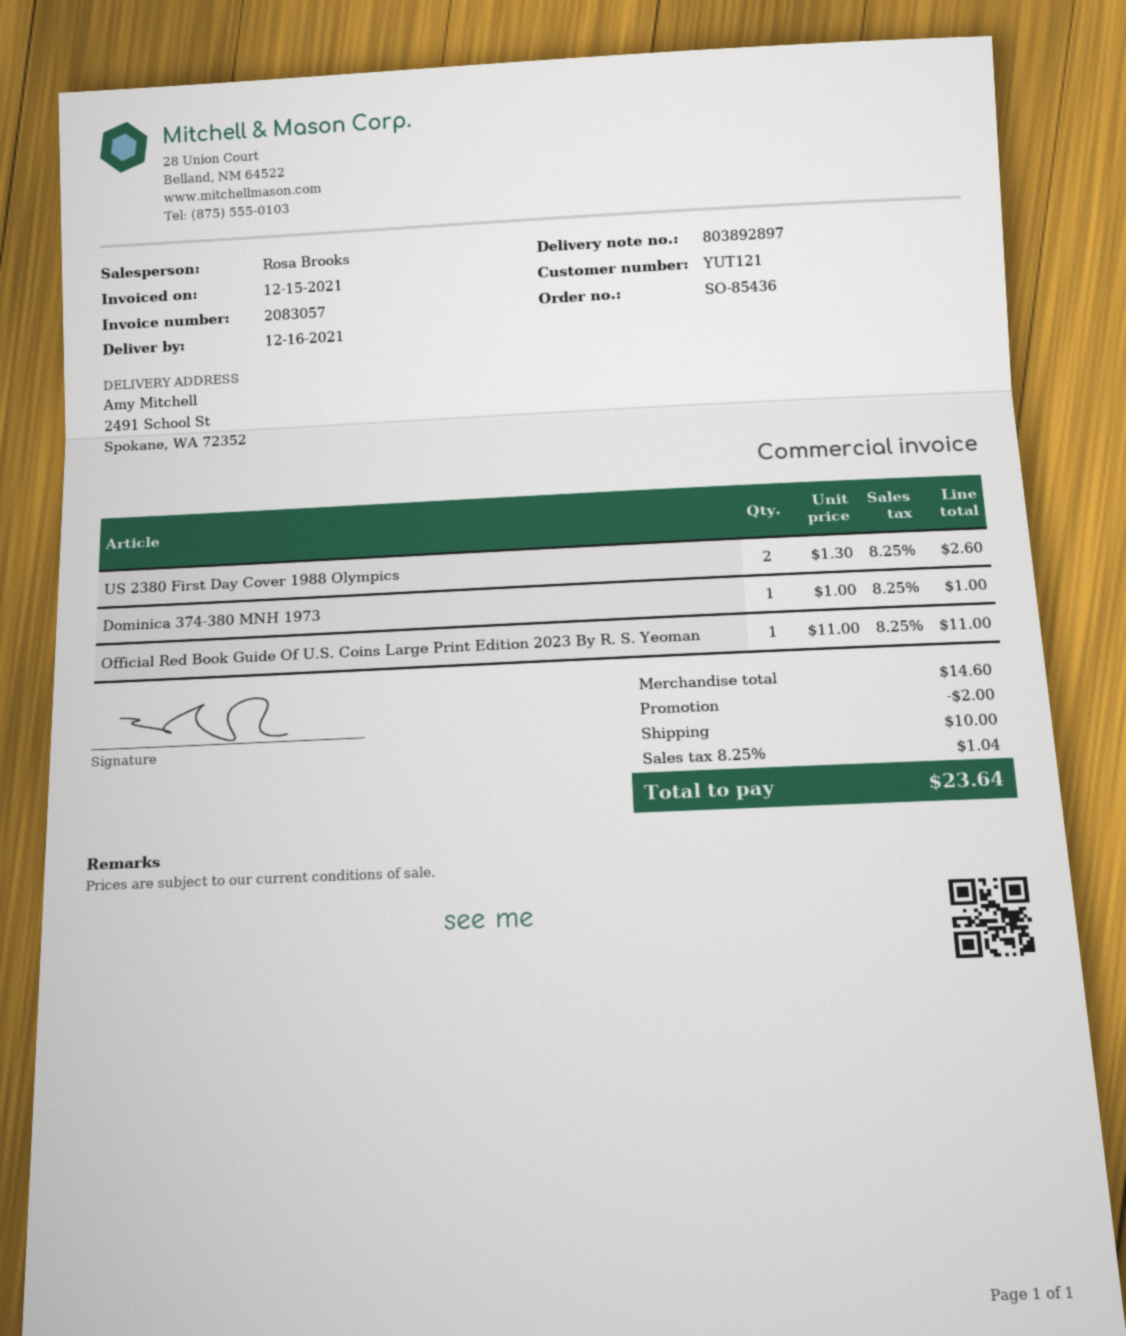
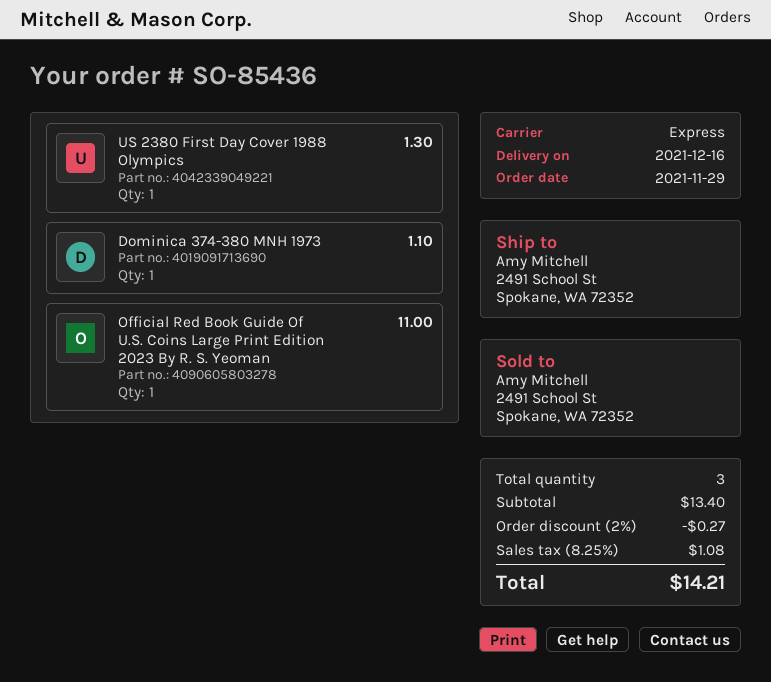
US 2380 First Day Cover 1988 Olympics: 2 for 2.60 -> 1 for 1.30
Dominica 374-380 MNH 1973: 1 for 1.00 -> 1 for 1.10
subtotal: 14.60 -> 13.40
discount: 2.00 -> 0.27
shipping: 10.00 -> none
tax: 8.25% = 1.04 -> 8.25% = 1.08
total: 23.64 -> 14.21

